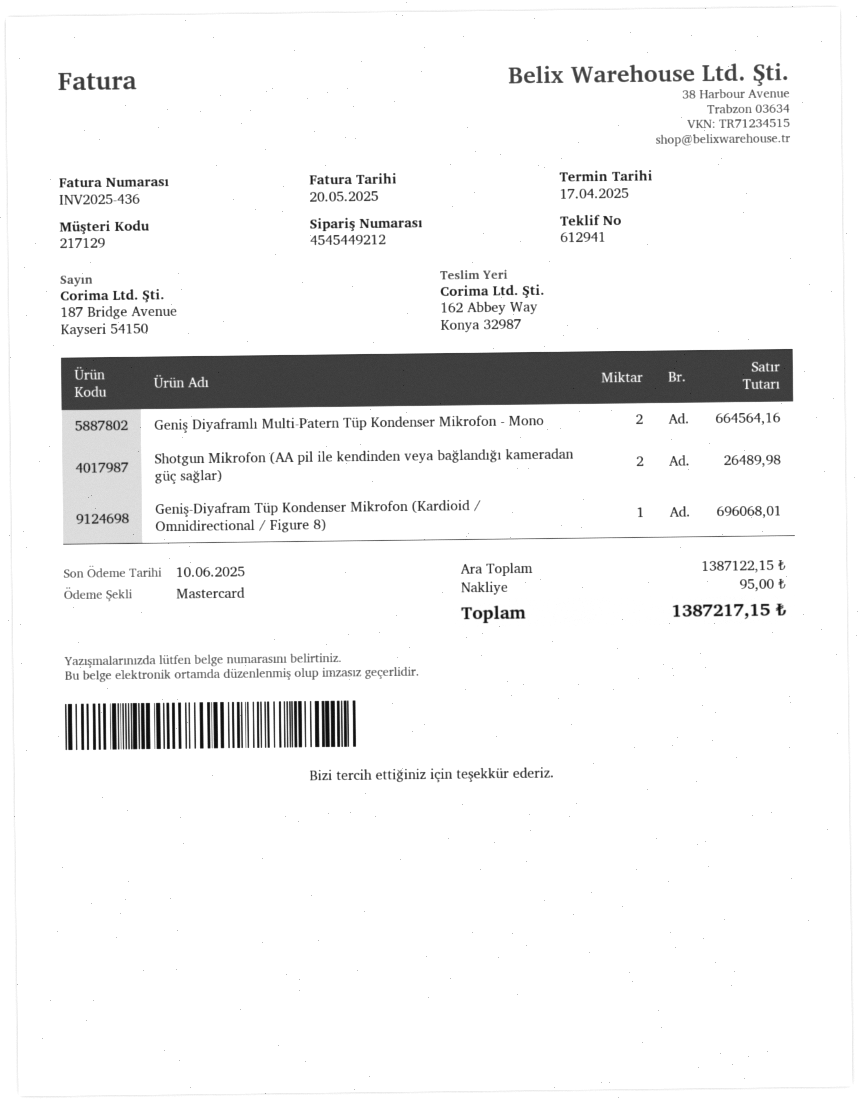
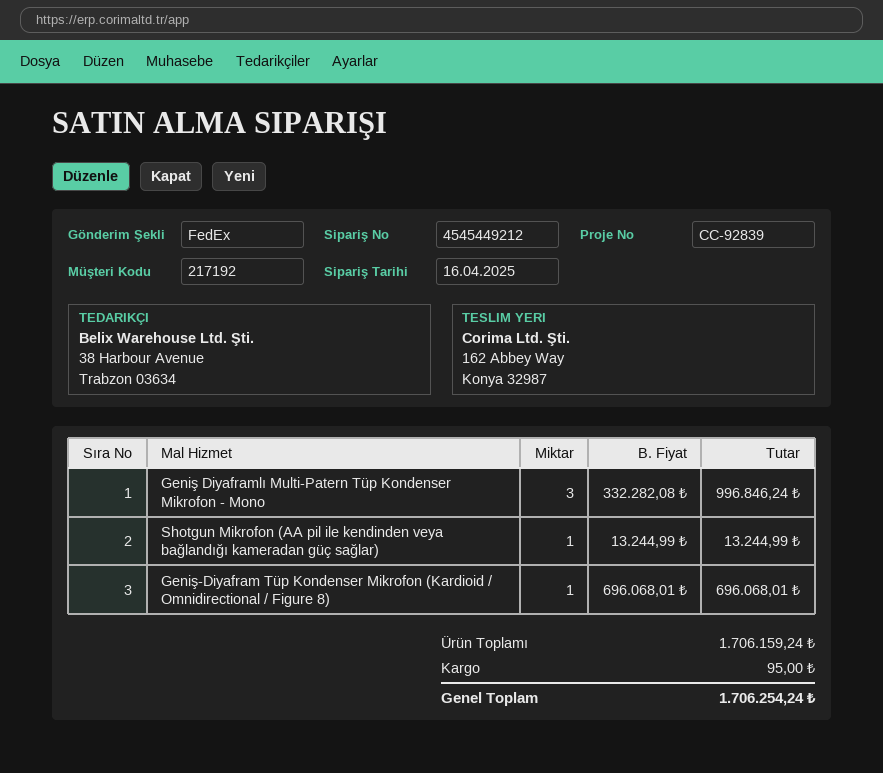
customer number: 217129 -> 217192
Geniş Diyaframlı Multi-Patern Tüp Kondenser Mikrofon - Mono: 2 for 664564.16 -> 3 for 996846.24
Shotgun Mikrofon (AA pil ile kendinden veya bağlandığı kameradan güç sağlar): 2 for 26489.98 -> 1 for 13244.99
subtotal: 1387122.15 -> 1706159.24
total: 1387217.15 -> 1706254.24

